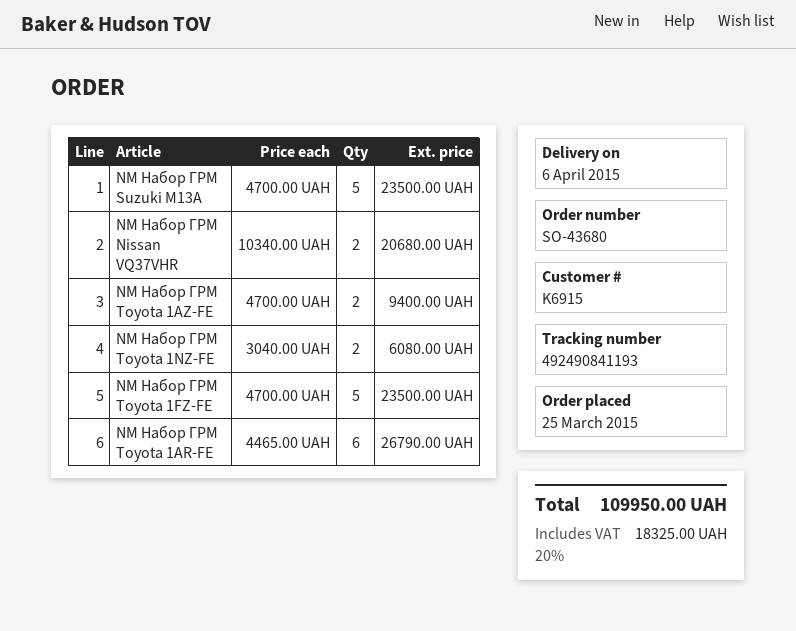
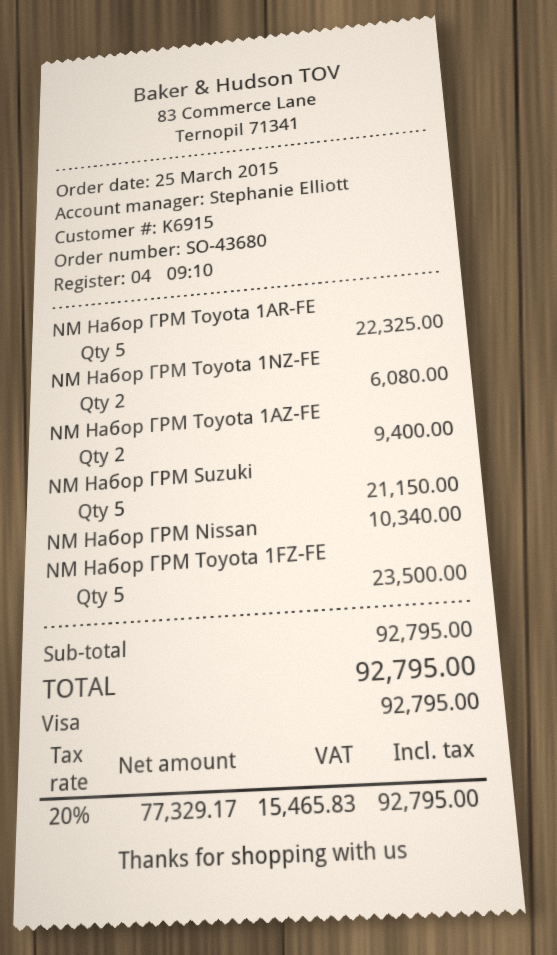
NM Набор ГРМ Suzuki M13A: 5 for 23500.00 -> 5 for 21150.00
NM Набор ГРМ Nissan VQ37VHR: 2 for 20680.00 -> 1 for 10340.00
NM Набор ГРМ Toyota 1AR-FE: 6 for 26790.00 -> 5 for 22325.00
tax: 20% = 18325.00 -> 20% = 15465.83
total: 109950.00 -> 92795.00

